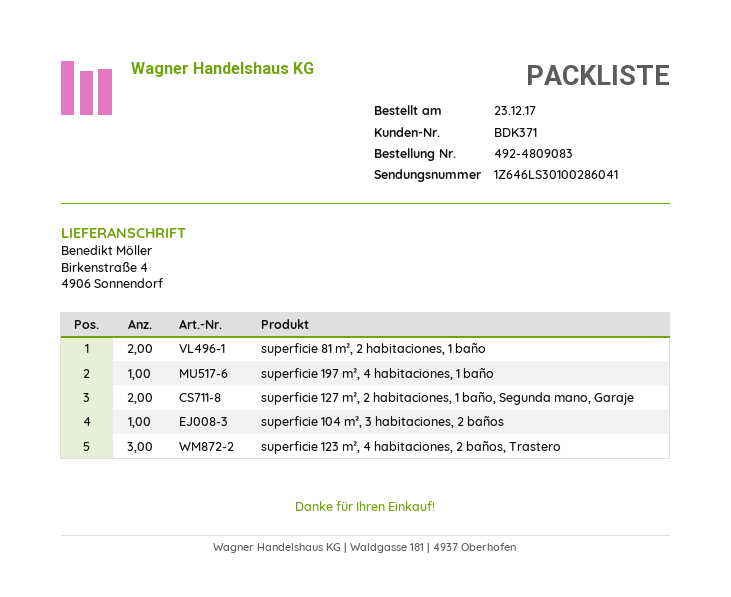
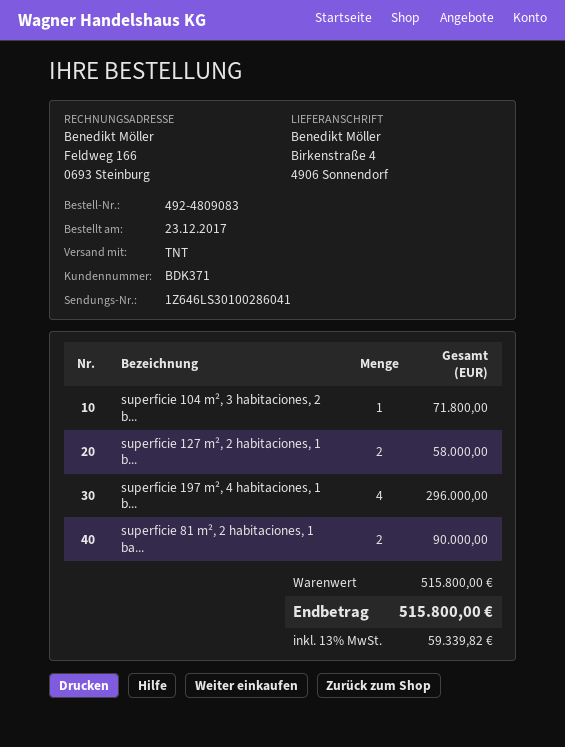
superficie 197 m², 4 habitaciones, 1 baño: 1 -> 4
superficie 123 m², 4 habitaciones, 2 baños, Trastero: 3 -> none

